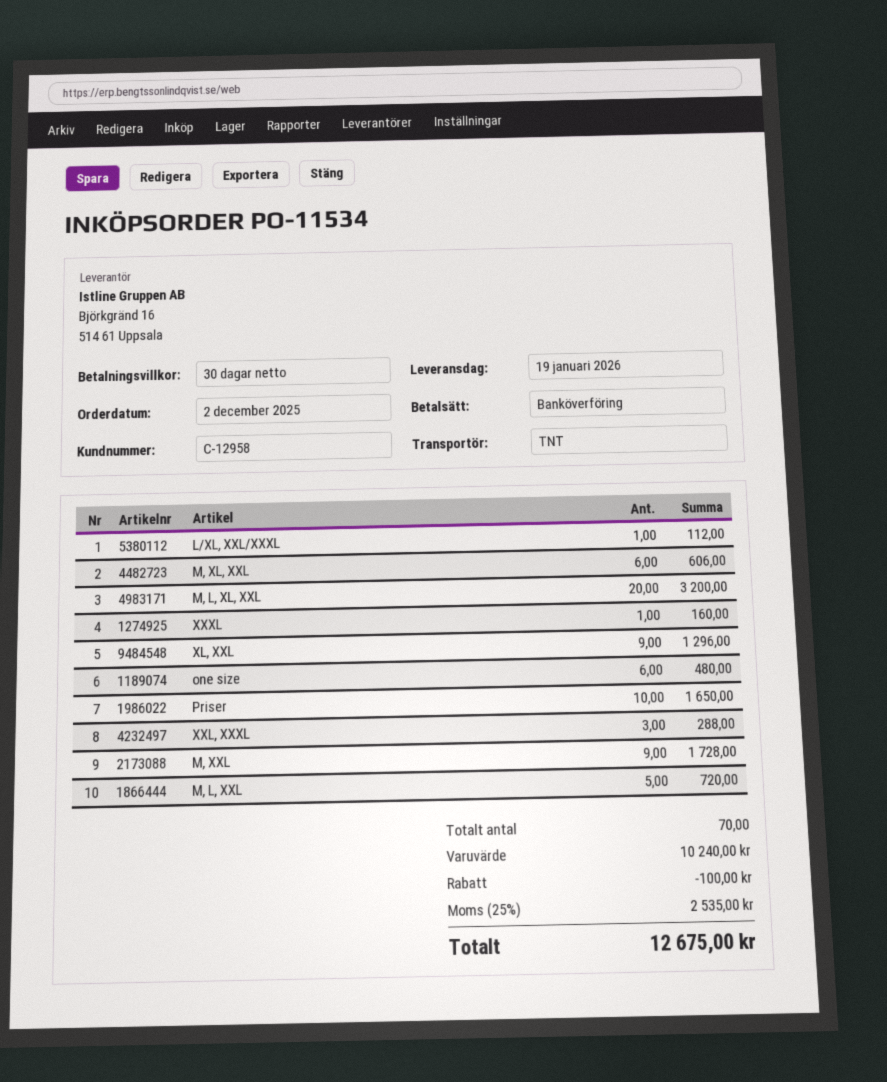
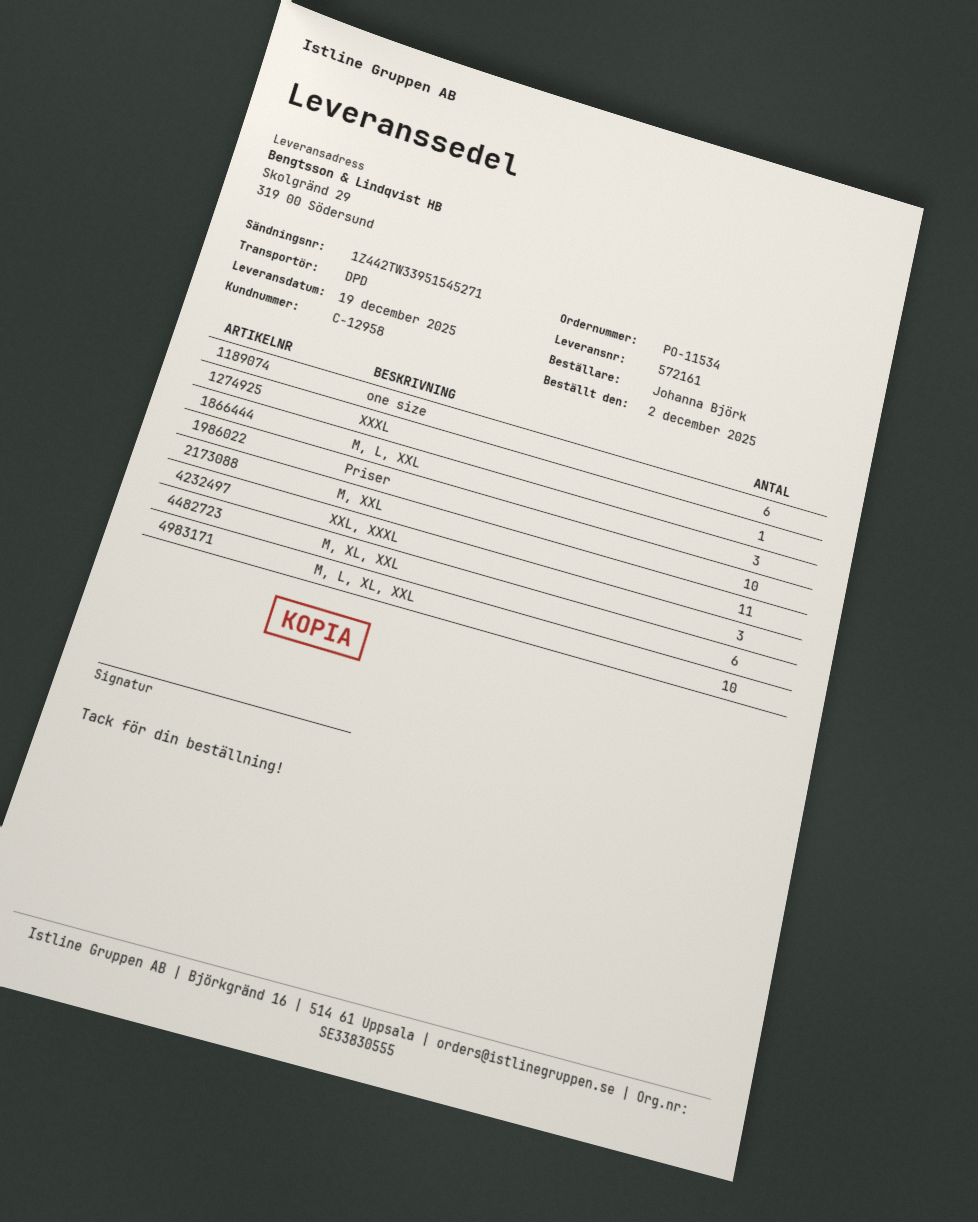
delivery date: 2026-01-19 -> 2025-12-19
shipping method: TNT -> DPD
L/XL, XXL/XXXL: 1 -> none
M, L, XL, XXL: 20 -> 10
XL, XXL: 9 -> none
M, XXL: 9 -> 11
M, L, XXL: 5 -> 3

